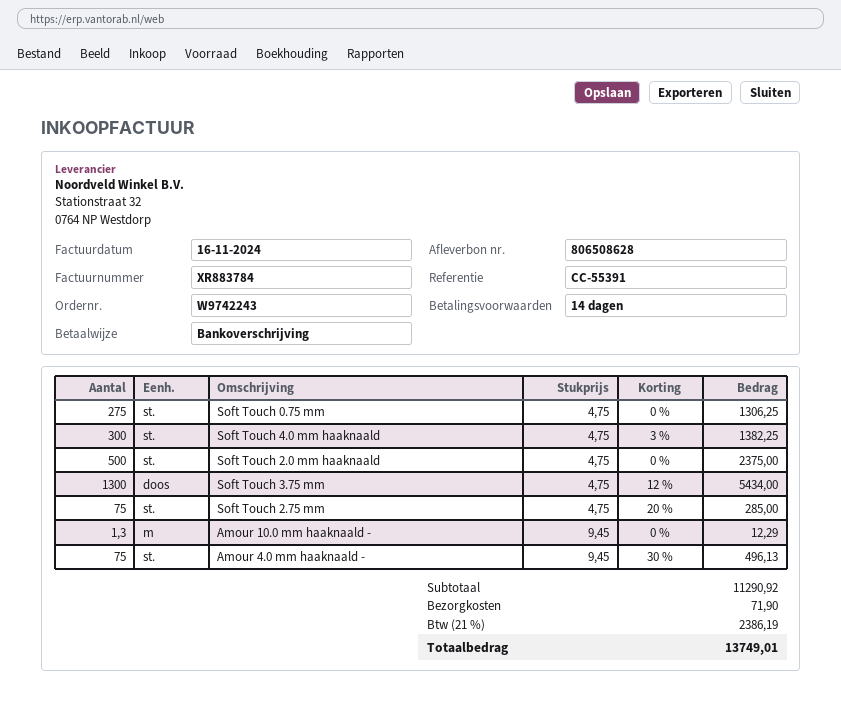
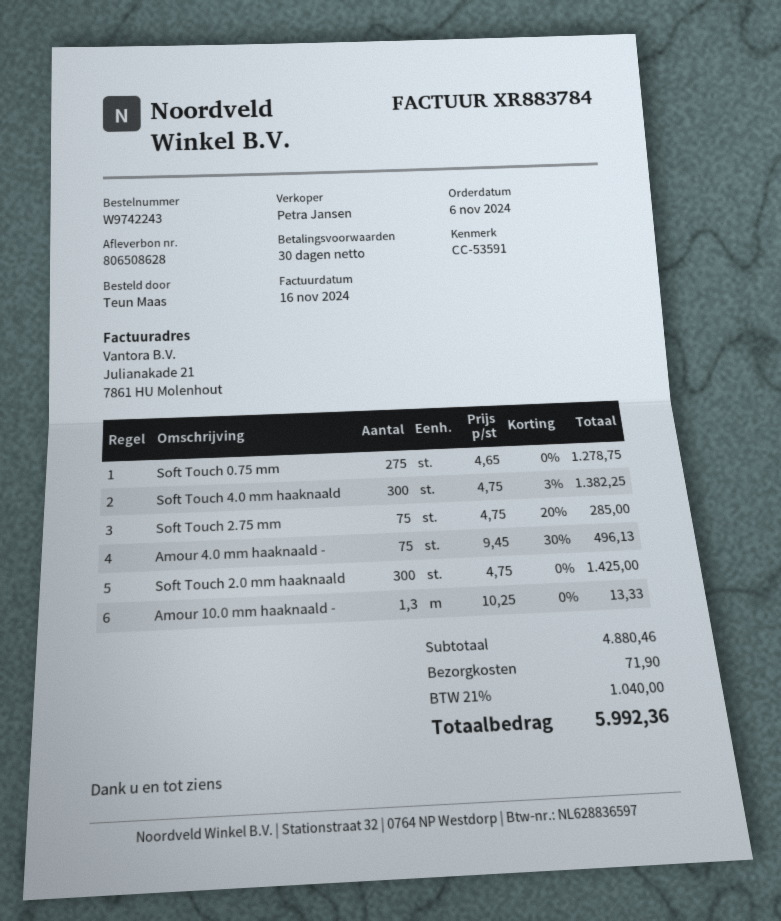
payment terms: 14 days -> 30 days
reference: CC-55391 -> CC-53591
Soft Touch 0.75 mm: 275 x 4.75 = 1306.25 -> 275 x 4.65 = 1278.75
Soft Touch 2.0 mm haaknaald: 500 x 4.75 = 2375.00 -> 300 x 4.75 = 1425.00
Soft Touch 3.75 mm: 1300 x 4.75 - 12% = 5434.00 -> none
Amour 10.0 mm haaknaald -: 1.3 x 9.45 = 12.29 -> 1.3 x 10.25 = 13.33
subtotal: 11290.92 -> 4880.46
tax: 21% = 2386.19 -> 21% = 1040.00
total: 13749.01 -> 5992.36

